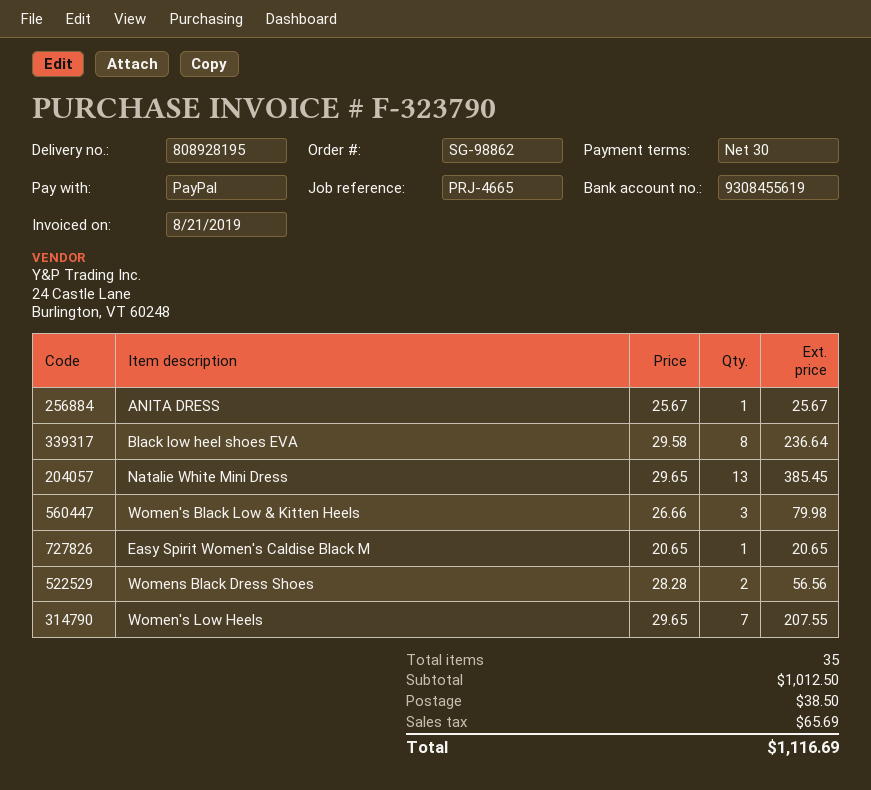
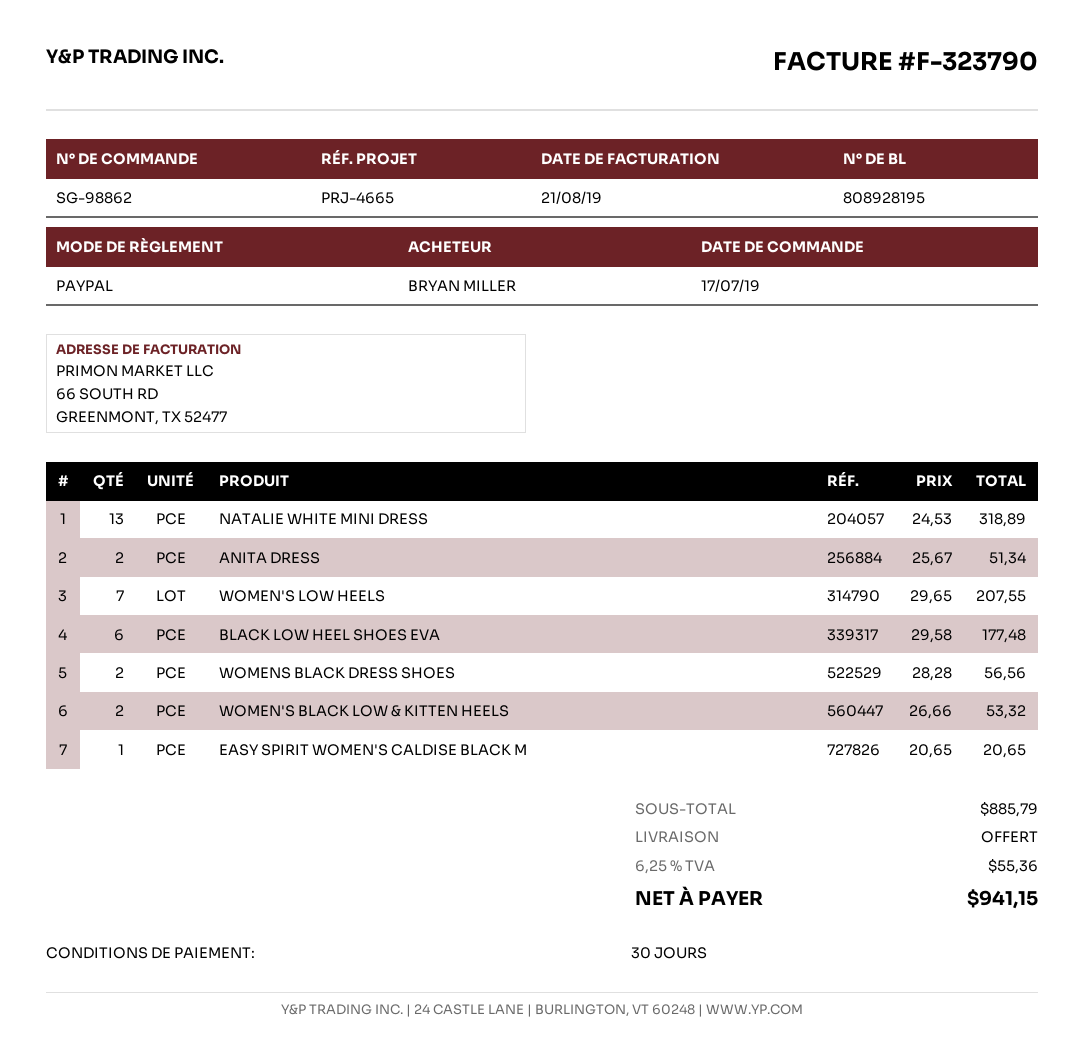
ANITA DRESS: 1 x 25.67 = 25.67 -> 2 x 25.67 = 51.34
Black low heel shoes EVA: 8 x 29.58 = 236.64 -> 6 x 29.58 = 177.48
Natalie White Mini Dress: 13 x 29.65 = 385.45 -> 13 x 24.53 = 318.89
Women's Black Low & Kitten Heels: 3 x 26.66 = 79.98 -> 2 x 26.66 = 53.32
subtotal: 1012.50 -> 885.79
shipping: 38.50 -> 0.00
tax: 65.69 -> 55.36
total: 1116.69 -> 941.15

